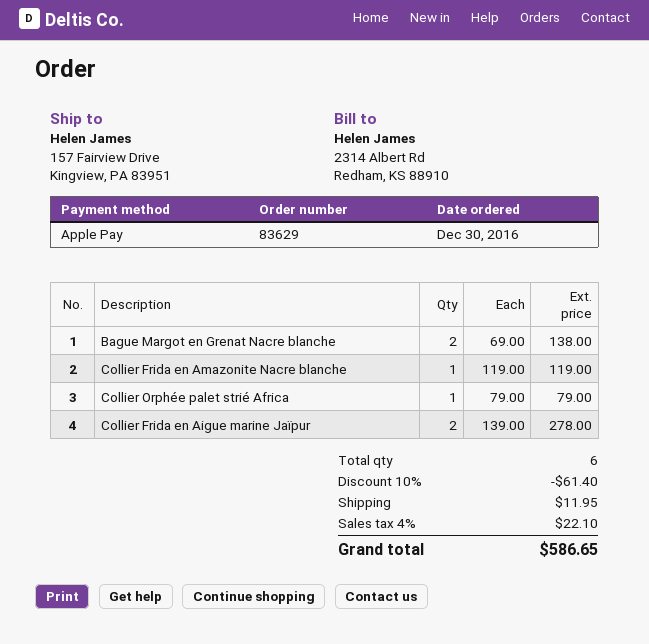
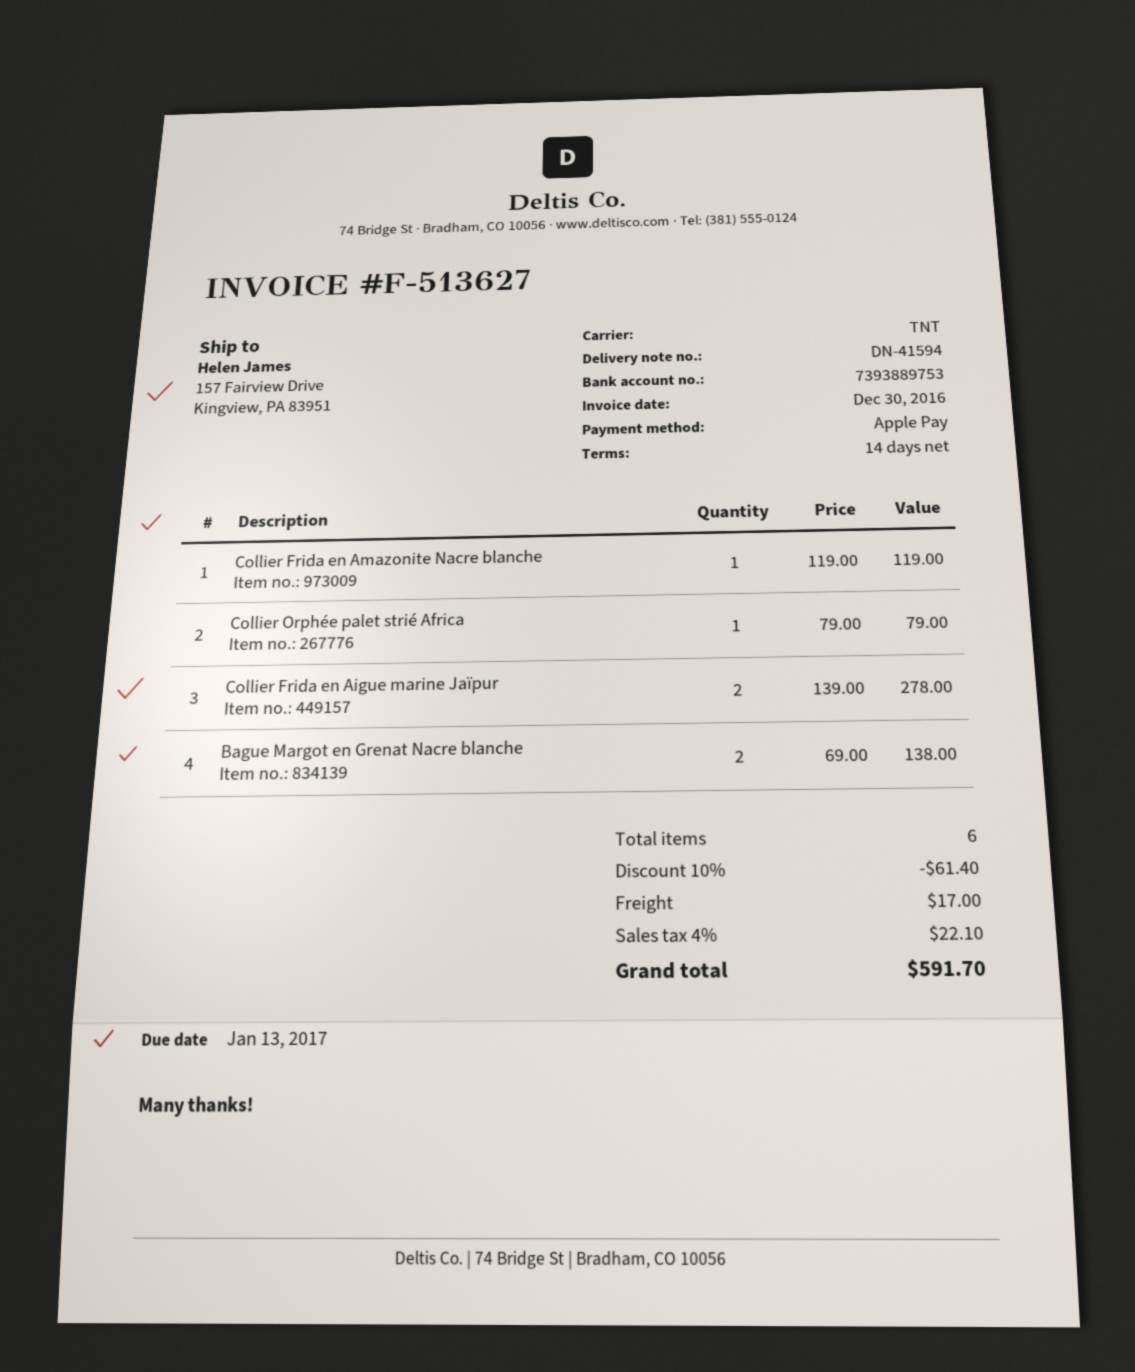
shipping: 11.95 -> 17.00
total: 586.65 -> 591.70

